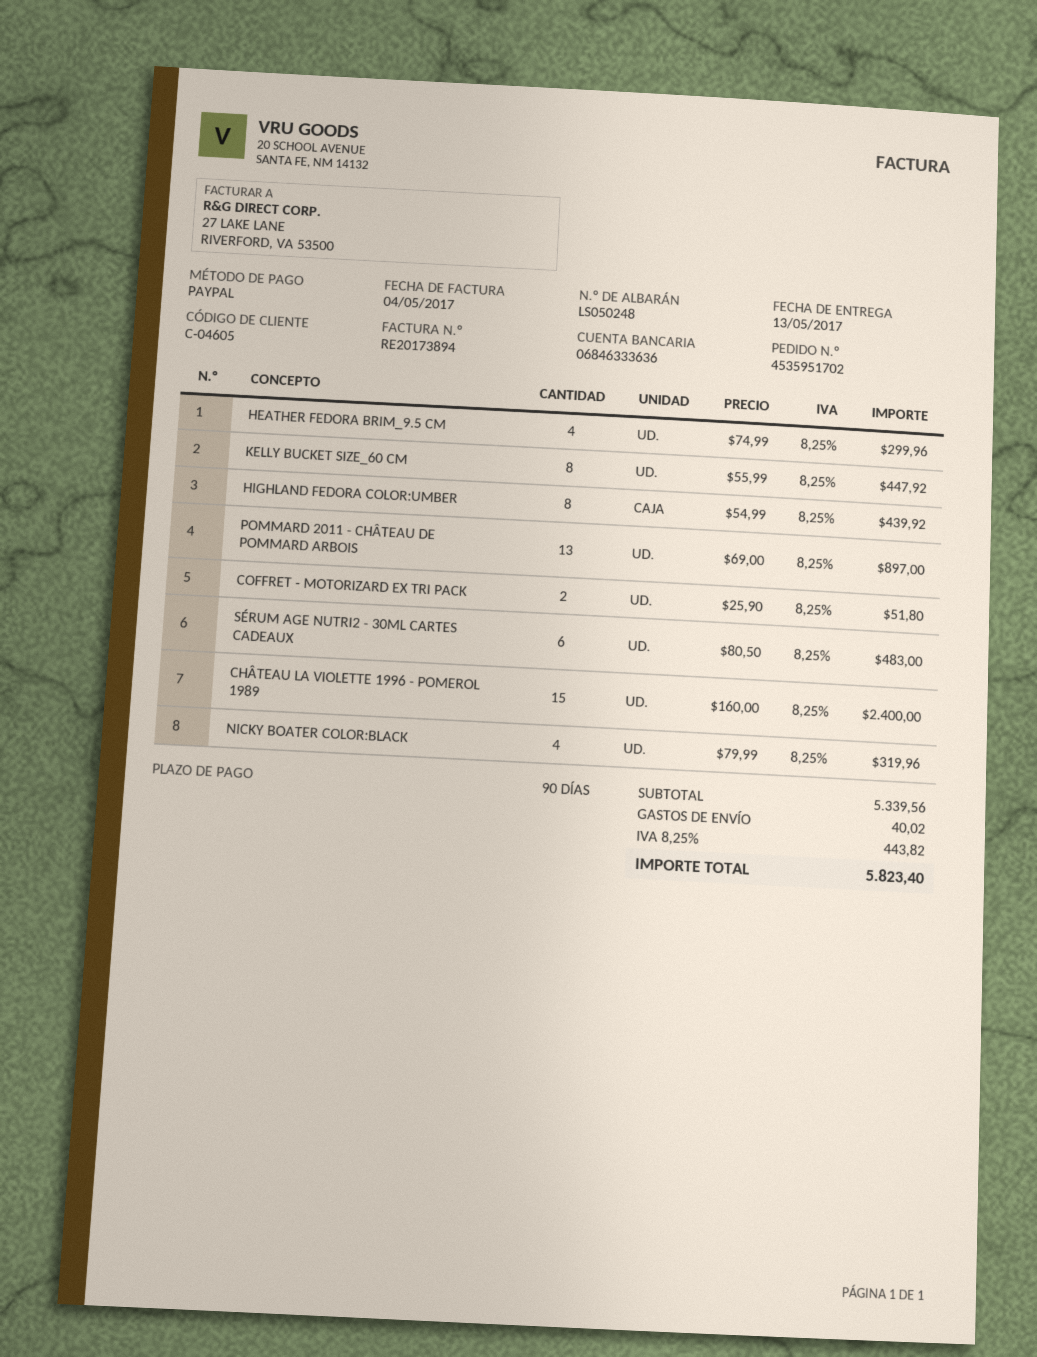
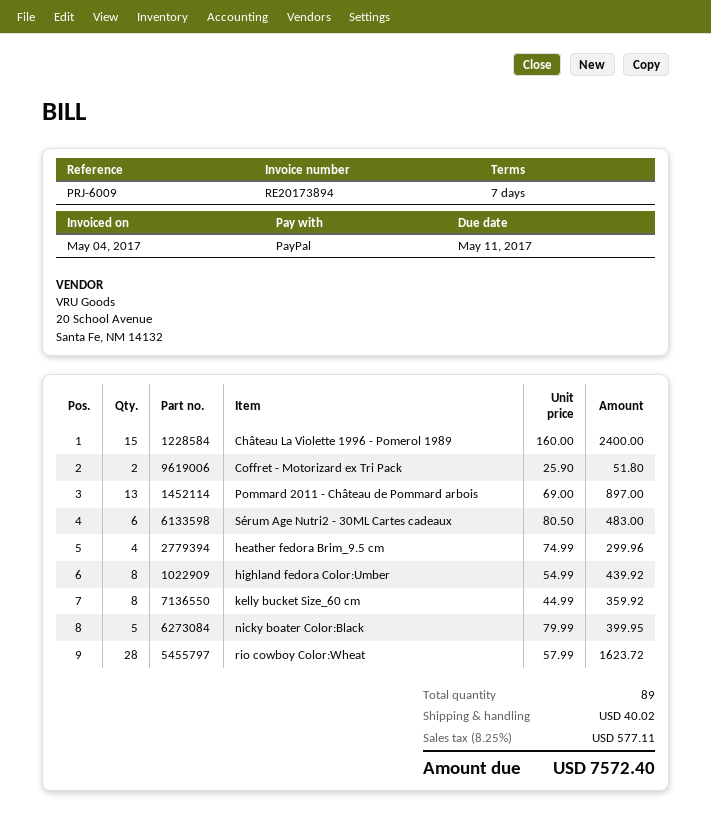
payment terms: 90 days -> 7 days
KELLY BUCKET SIZE_60 CM: 8 x 55.99 = 447.92 -> 8 x 44.99 = 359.92
NICKY BOATER COLOR:BLACK: 4 x 79.99 = 319.96 -> 5 x 79.99 = 399.95
rio cowboy Color:Wheat: none -> 28 x 57.99 = 1623.72
tax: 8.25% = 443.82 -> 8.25% = 577.11
total: 5823.40 -> 7572.40

